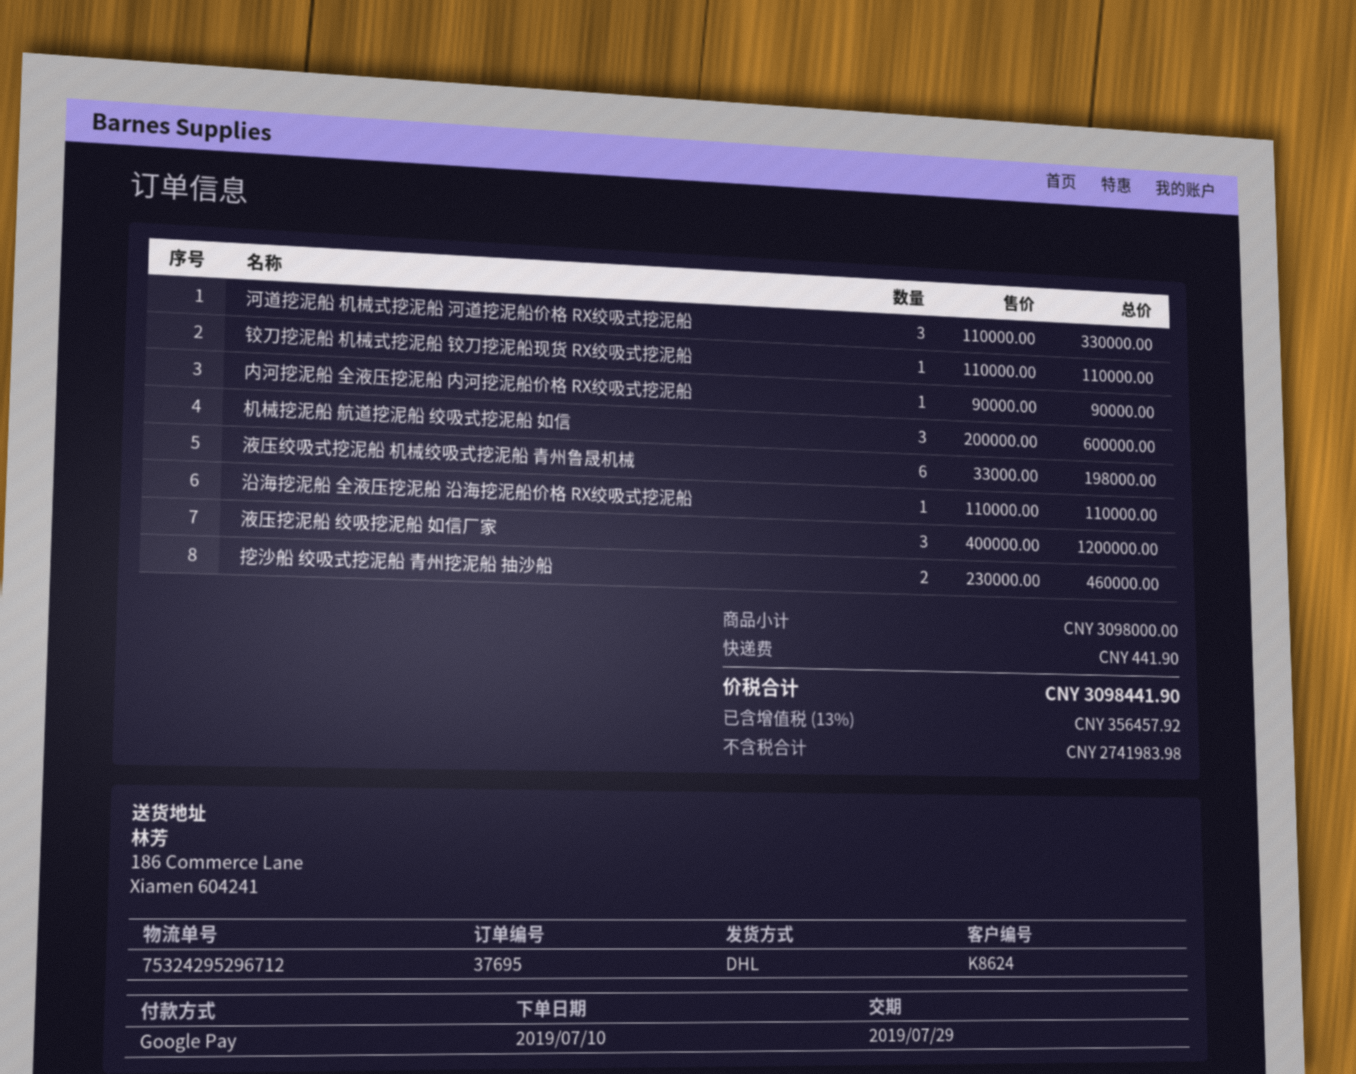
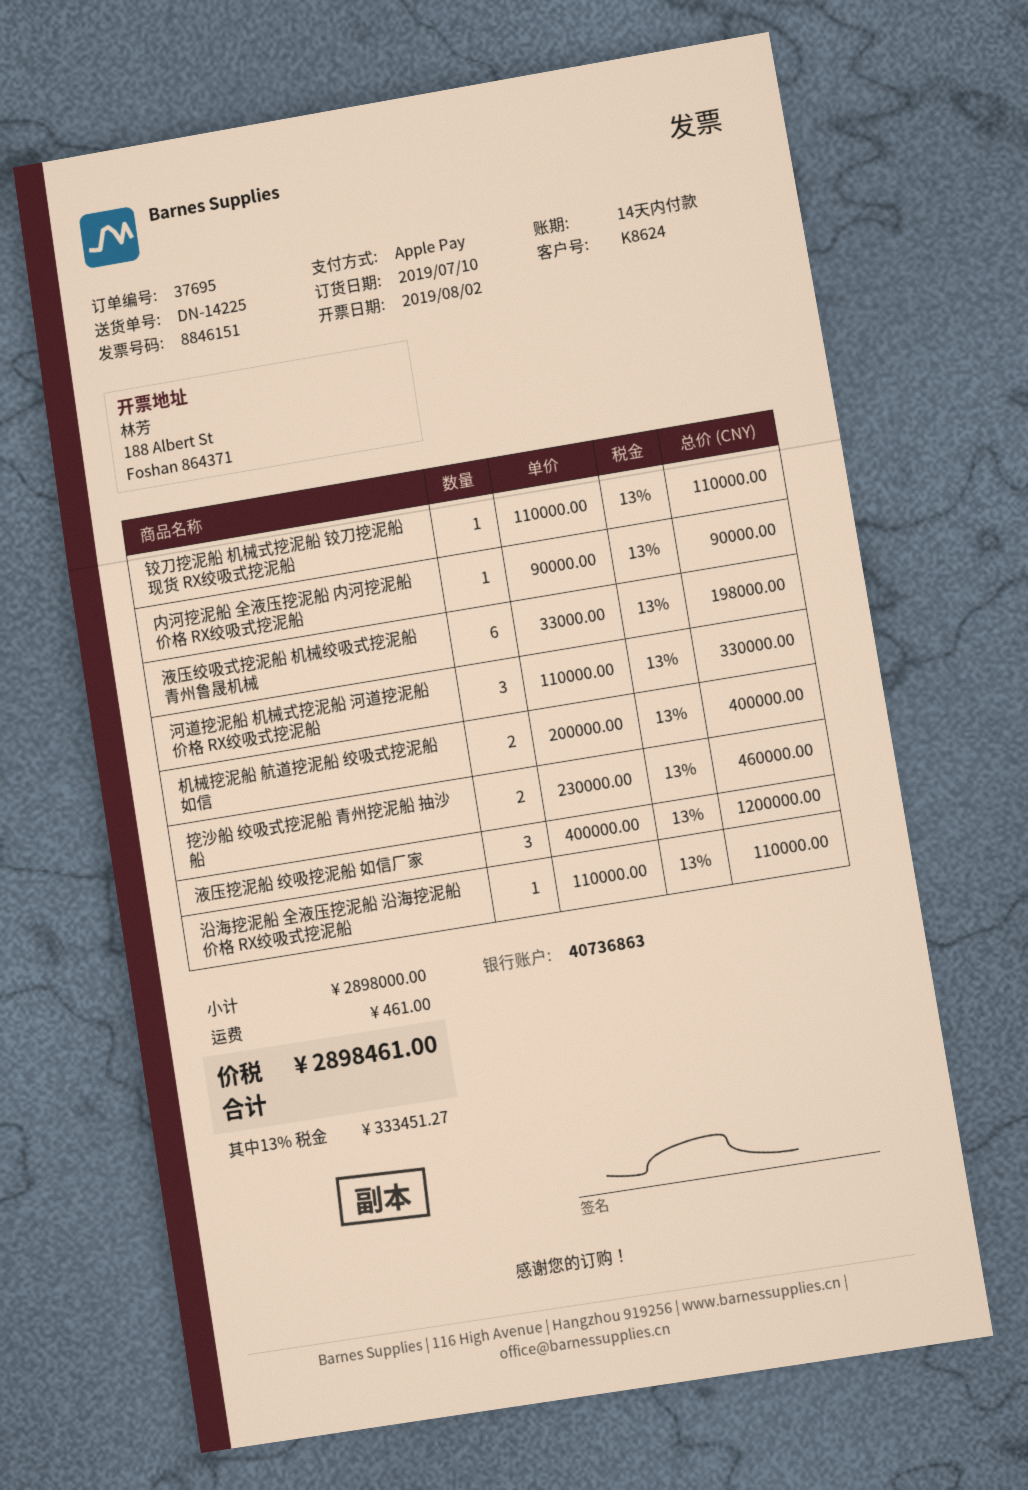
payment method: Google Pay -> Apple Pay
机械挖泥船 航道挖泥船 绞吸式挖泥船 如信: 3 x 200000.00 = 600000.00 -> 2 x 200000.00 = 400000.00
subtotal: 3098000.00 -> 2898000.00
shipping: 441.90 -> 461.00
tax: 13% = 356457.92 -> 13% = 333451.27
total: 3098441.90 -> 2898461.00

